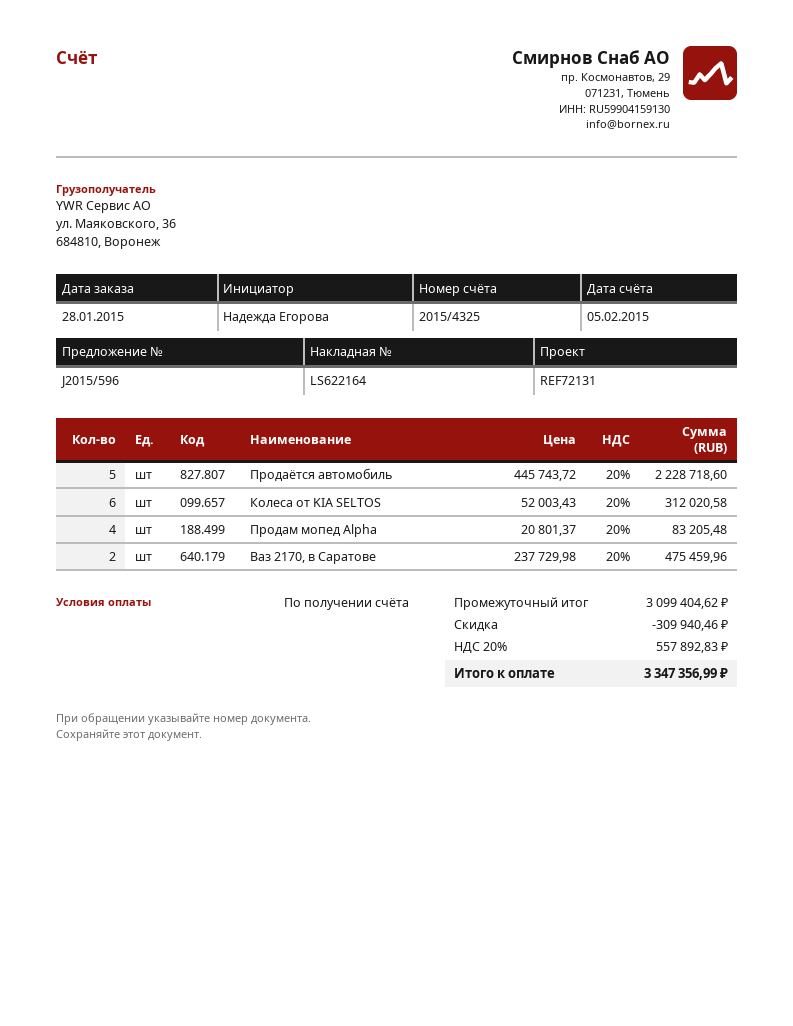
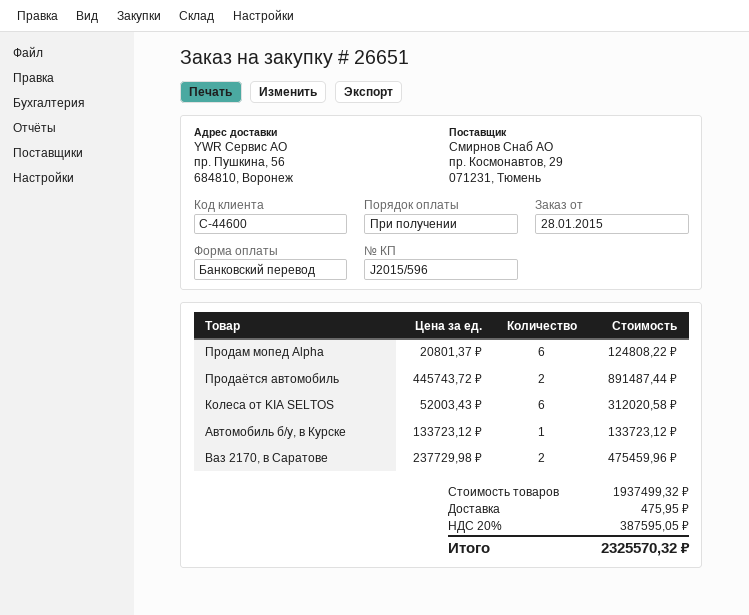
ship to: ул. Маяковского, 36, 684810, Воронеж -> пр. Пушкина, 56, 684810, Воронеж
Продаётся автомобиль: 5 x 445743.72 = 2228718.60 -> 2 x 445743.72 = 891487.44
Продам мопед Alpha: 4 x 20801.37 = 83205.48 -> 6 x 20801.37 = 124808.22
Автомобиль б/у, в Курске: none -> 1 x 133723.12 = 133723.12
subtotal: 3099404.62 -> 1937499.32
discount: 309940.46 -> none
shipping: none -> 475.95
tax: 20% = 557892.83 -> 20% = 387595.05
total: 3347356.99 -> 2325570.32

